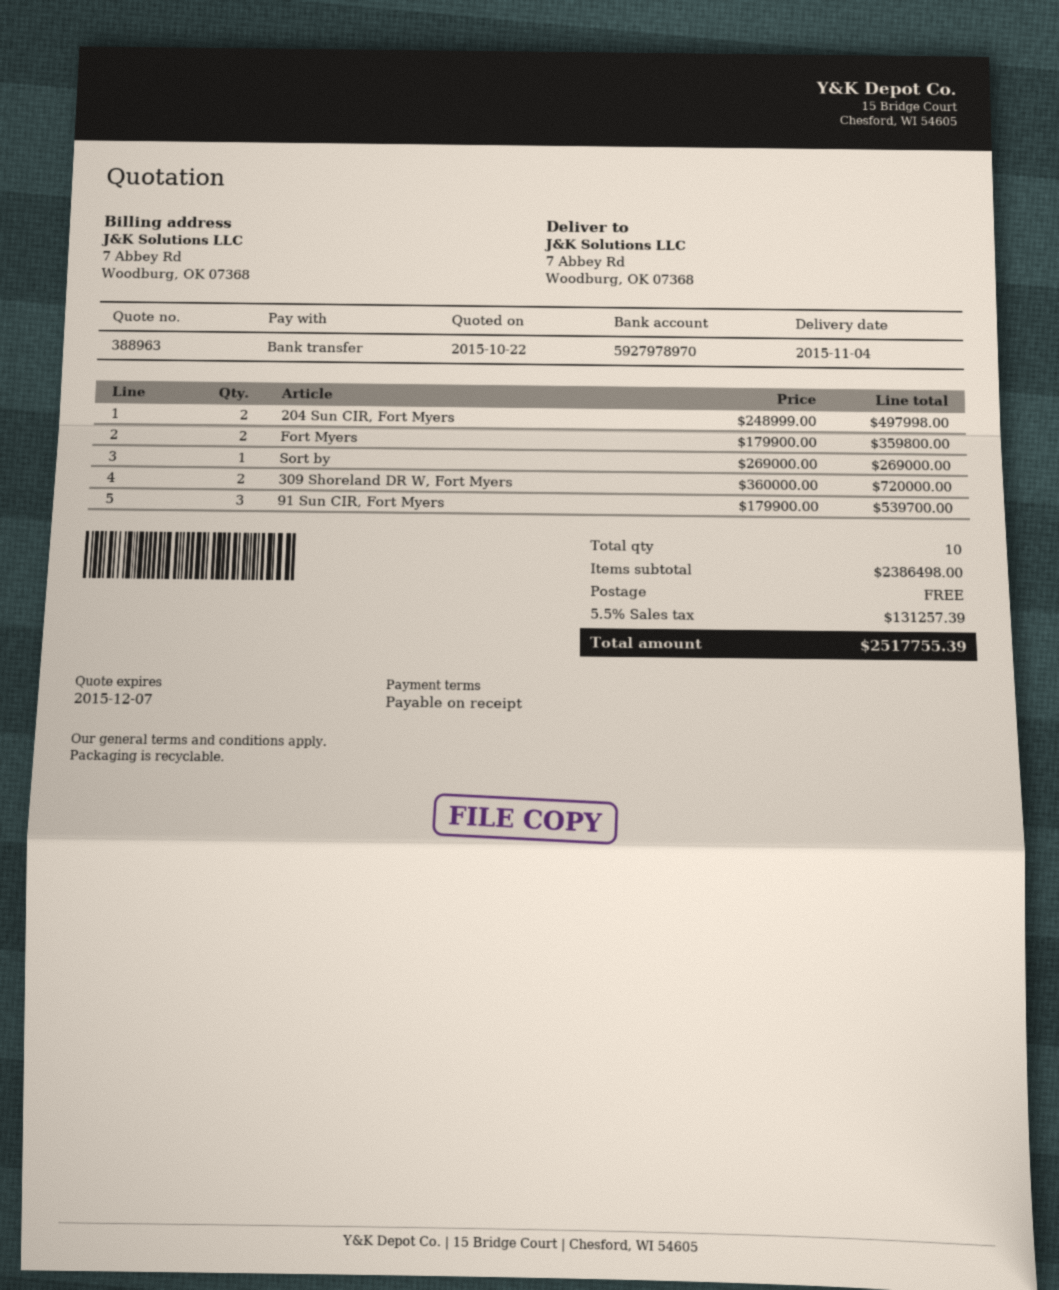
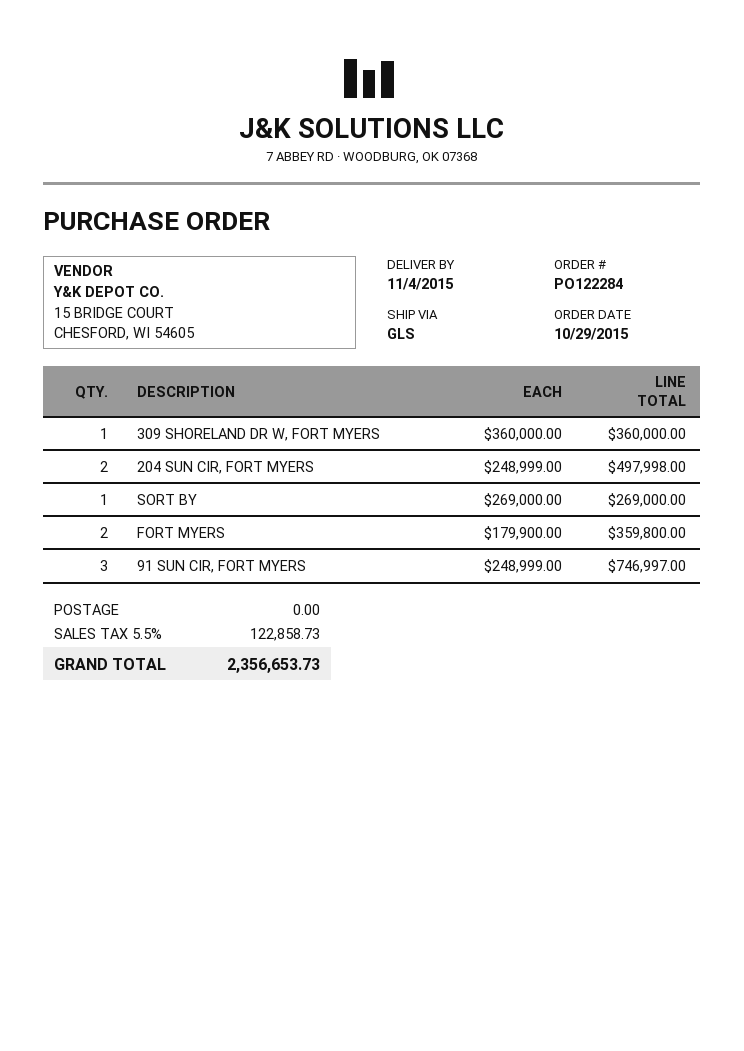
309 Shoreland DR W, Fort Myers: 2 x 360000.00 = 720000.00 -> 1 x 360000.00 = 360000.00
91 Sun CIR, Fort Myers: 3 x 179900.00 = 539700.00 -> 3 x 248999.00 = 746997.00
tax: 5.5% = 131257.39 -> 5.5% = 122858.73
total: 2517755.39 -> 2356653.73

